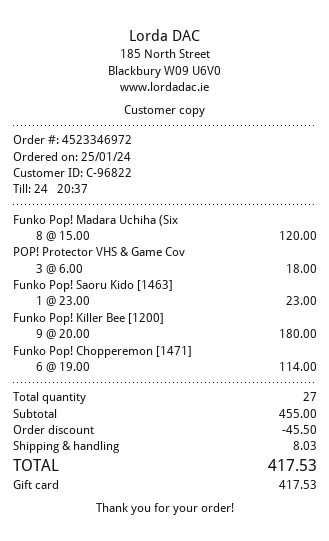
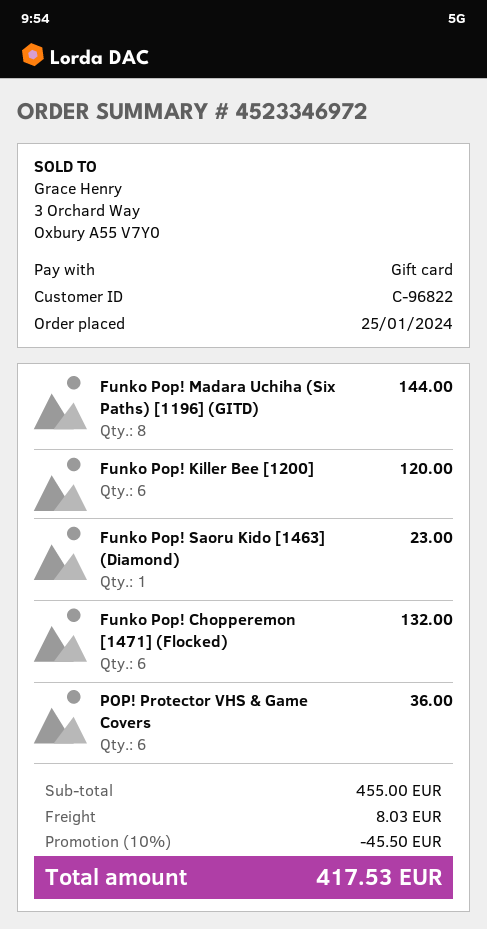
Funko Pop! Madara Uchiha (Six: 8 for 120.00 -> 8 for 144.00
POP! Protector VHS & Game Cov: 3 for 18.00 -> 6 for 36.00
Funko Pop! Killer Bee [1200]: 9 for 180.00 -> 6 for 120.00
Funko Pop! Chopperemon [1471]: 6 for 114.00 -> 6 for 132.00

